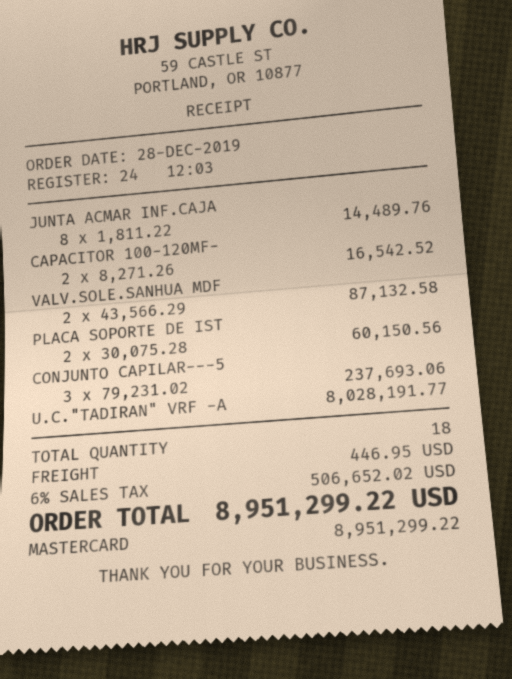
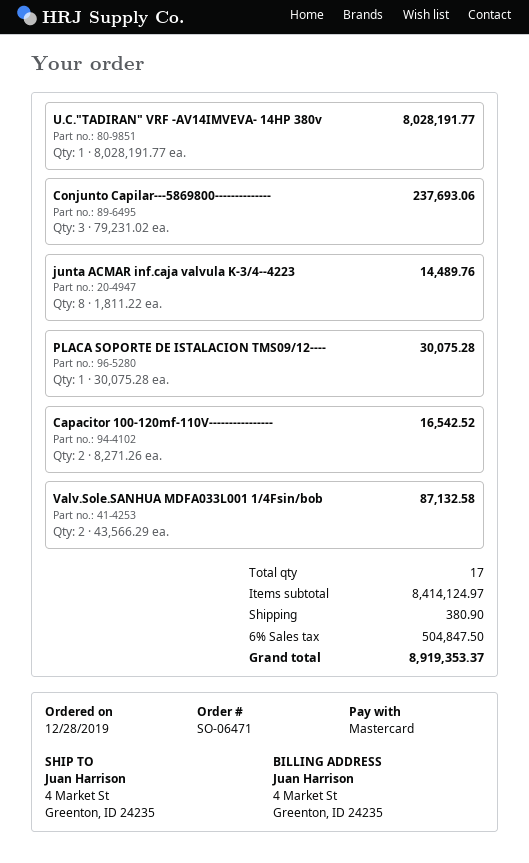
PLACA SOPORTE DE IST: 2 x 30075.28 = 60150.56 -> 1 x 30075.28 = 30075.28
total quantity: 18 -> 17
shipping: 446.95 -> 380.90
tax: 6% = 506652.02 -> 6% = 504847.50
total: 8951299.22 -> 8919353.37

